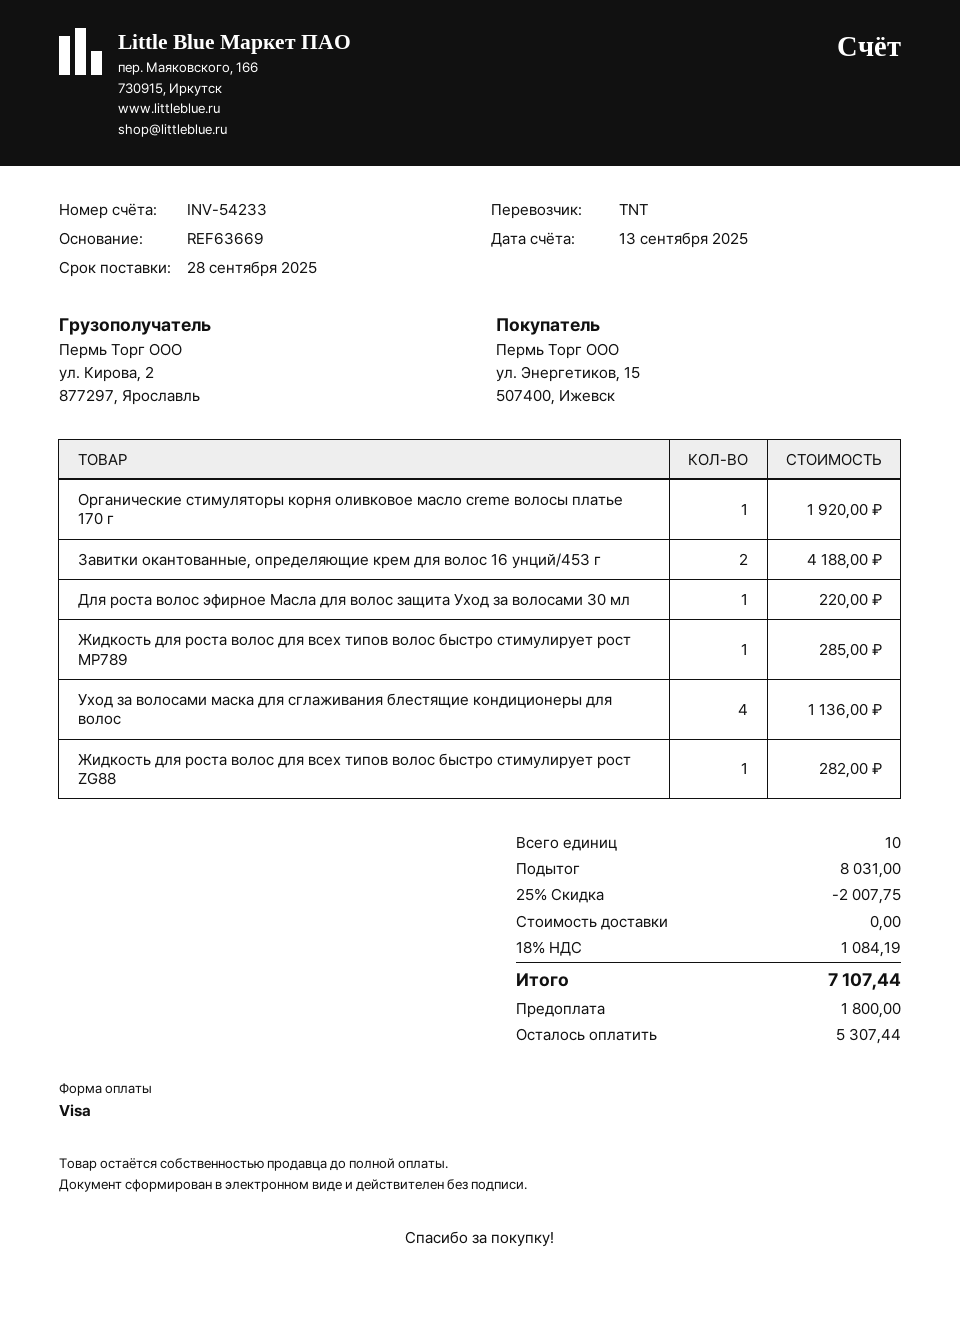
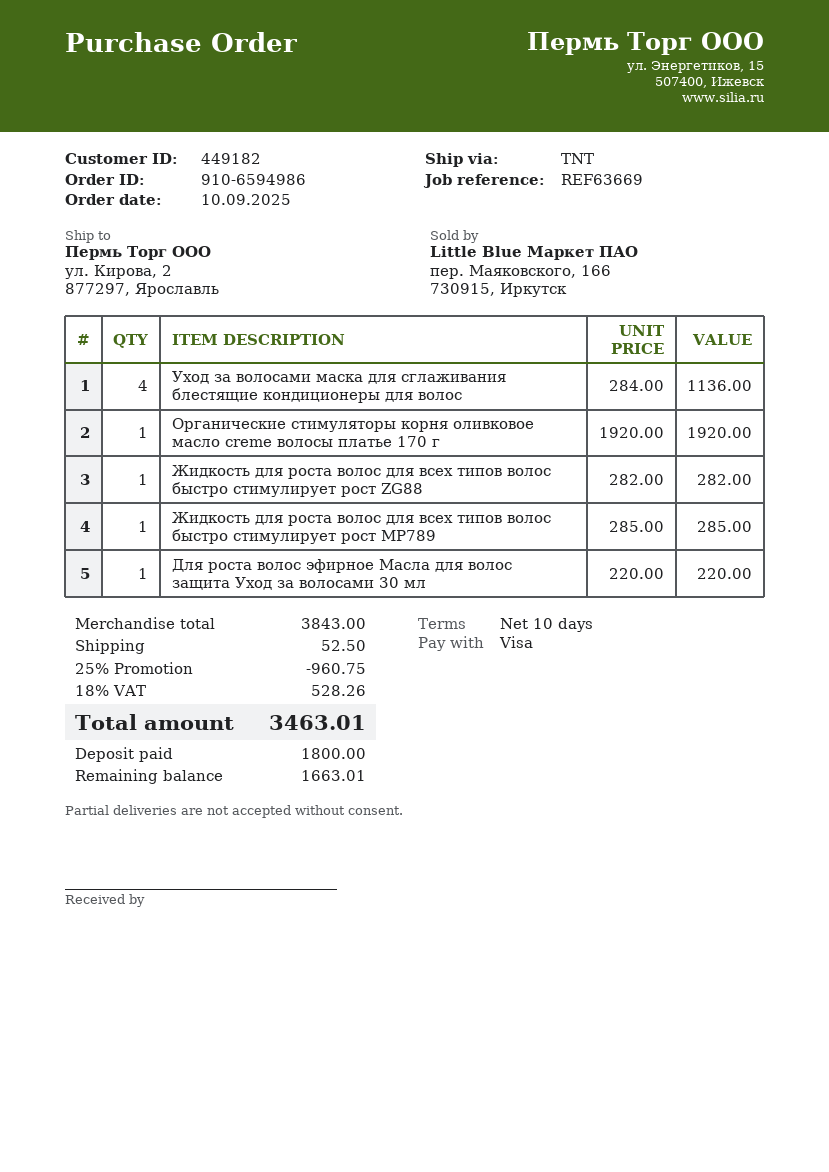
Завитки окантованные, определяющие крем для волос 16 унций/453 г: 2 for 4188.00 -> none
subtotal: 8031.00 -> 3843.00
discount: 25% = 2007.75 -> 25% = 960.75
shipping: 0.00 -> 52.50
tax: 18% = 1084.19 -> 18% = 528.26
total: 7107.44 -> 3463.01
balance: 5307.44 -> 1663.01

